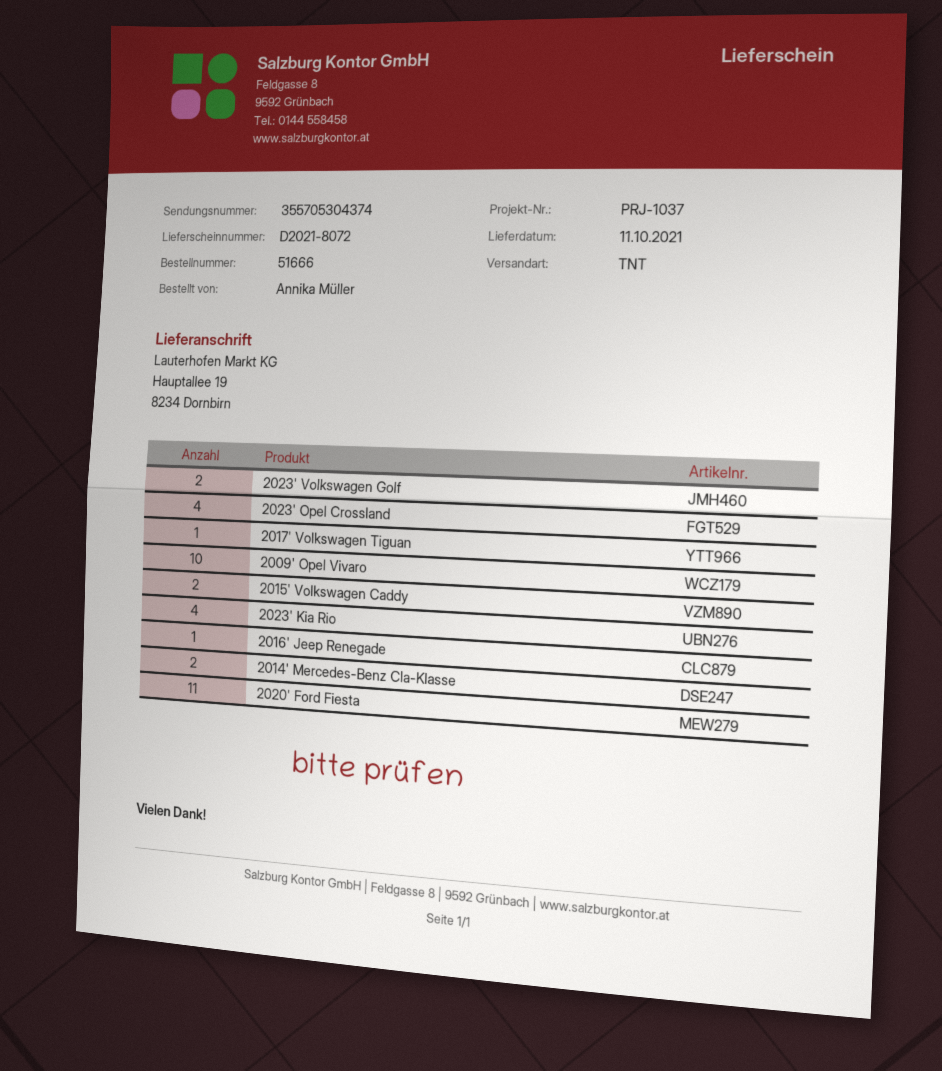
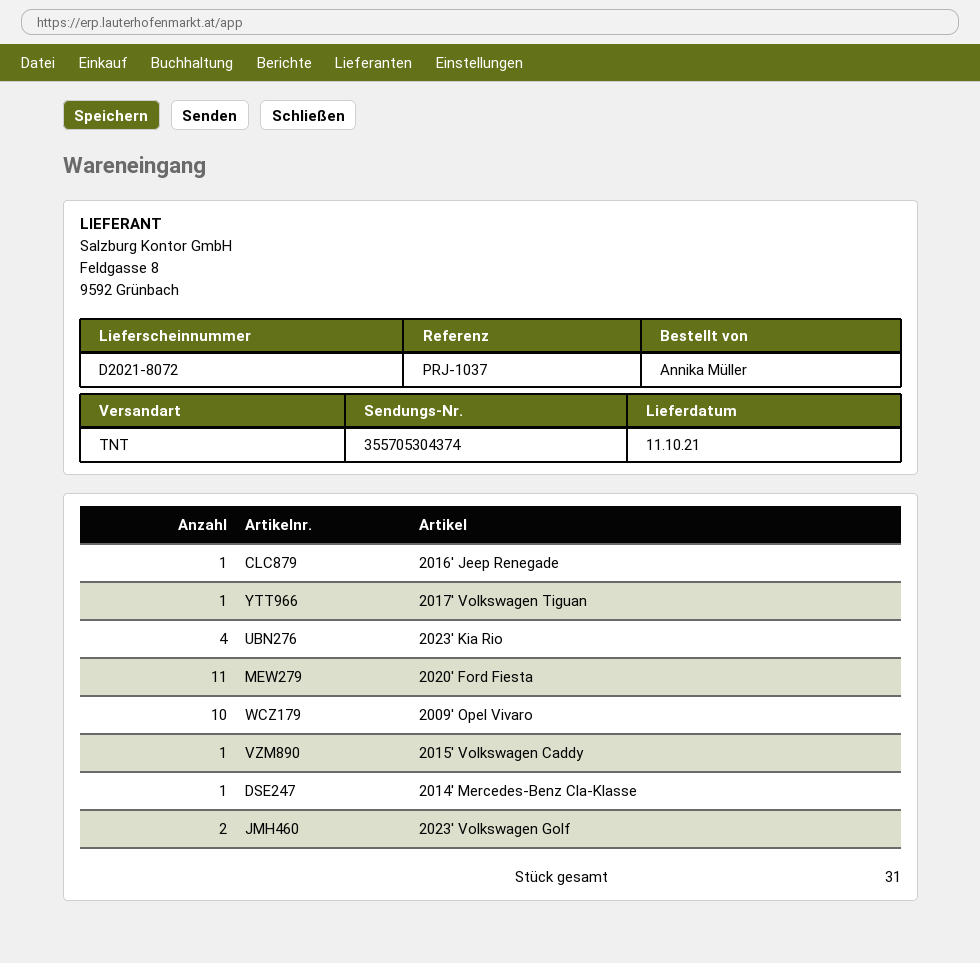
2023' Opel Crossland: 4 -> none
2015' Volkswagen Caddy: 2 -> 1
2014' Mercedes-Benz Cla-Klasse: 2 -> 1

